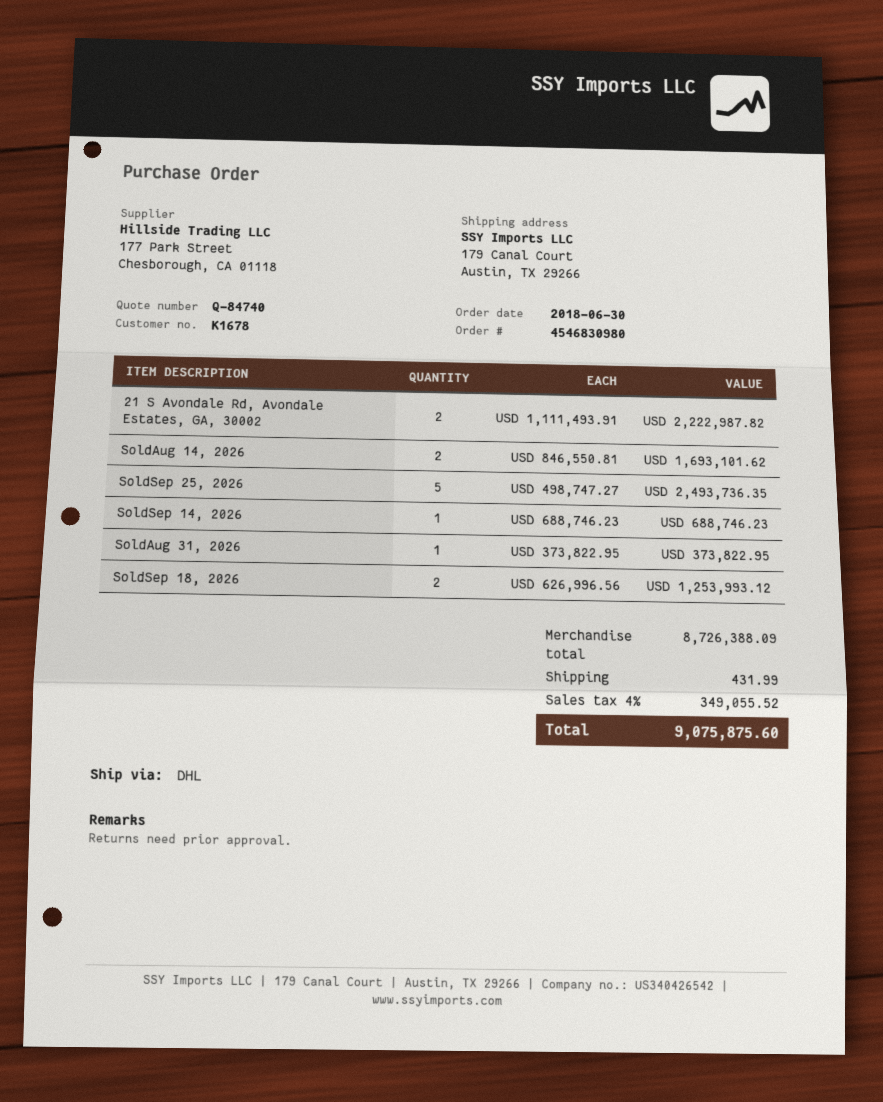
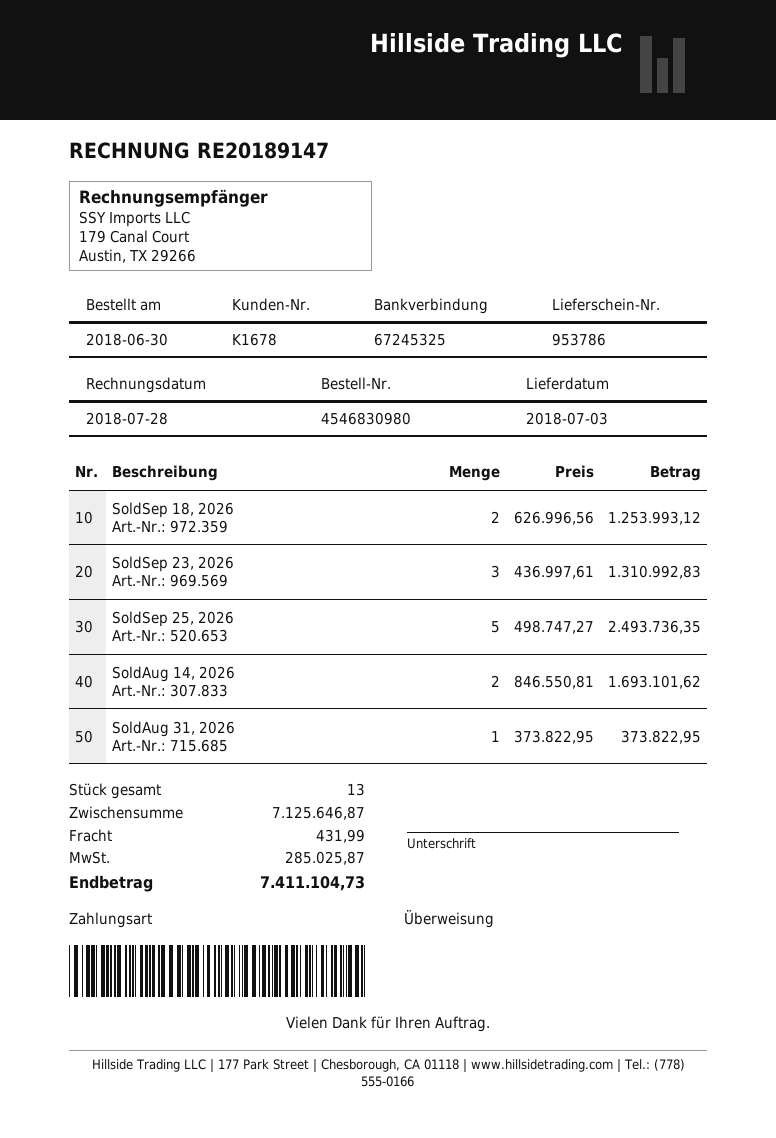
21 S Avondale Rd, Avondale Estates, GA, 30002: 2 x 1111493.91 = 2222987.82 -> none
SoldSep 14, 2026: 1 x 688746.23 = 688746.23 -> none
SoldSep 23, 2026: none -> 3 x 436997.61 = 1310992.83
subtotal: 8726388.09 -> 7125646.87
tax: 349055.52 -> 285025.87
total: 9075875.60 -> 7411104.73

